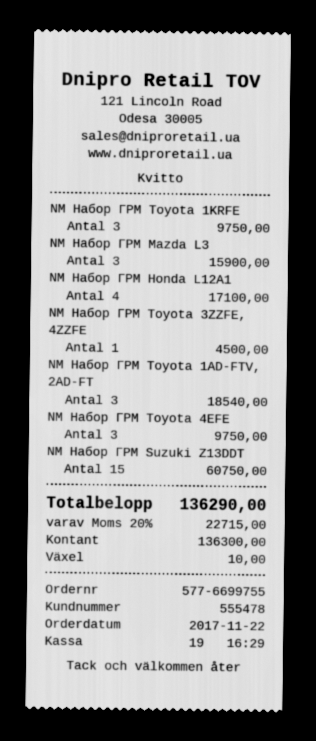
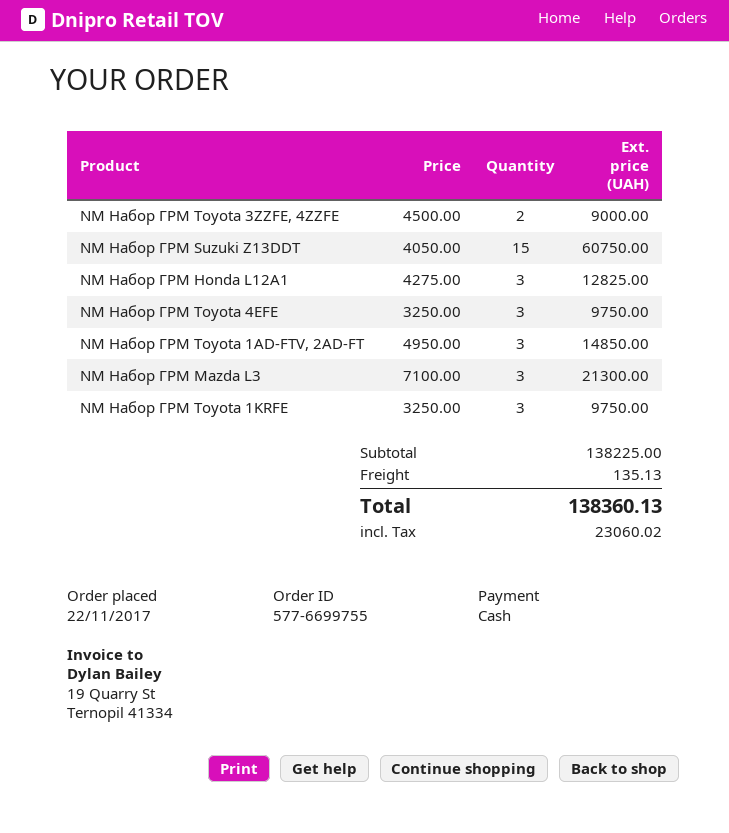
NM Набор ГРМ Mazda L3: 3 for 15900.00 -> 3 for 21300.00
NM Набор ГРМ Honda L12A1: 4 for 17100.00 -> 3 for 12825.00
NM Набор ГРМ Toyota 3ZZFE, 4ZZFE: 1 for 4500.00 -> 2 for 9000.00
NM Набор ГРМ Toyota 1AD-FTV, 2AD-FT: 3 for 18540.00 -> 3 for 14850.00
shipping: none -> 135.13
tax: 22715.00 -> 23060.02
total: 136290.00 -> 138360.13

